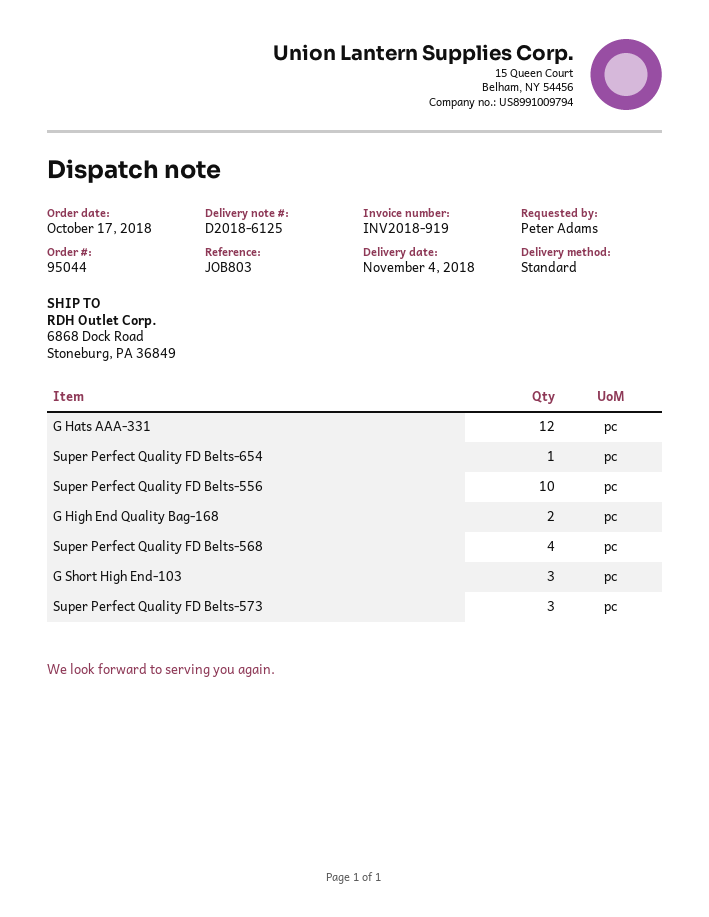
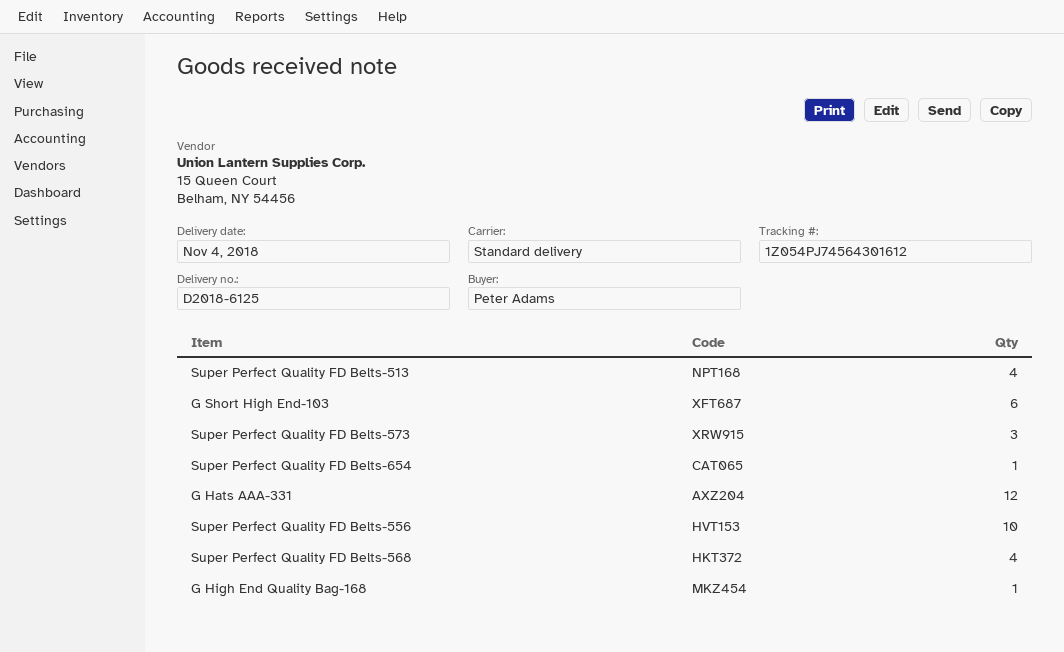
G High End Quality Bag-168: 2 -> 1
G Short High End-103: 3 -> 6
Super Perfect Quality FD Belts-513: none -> 4

